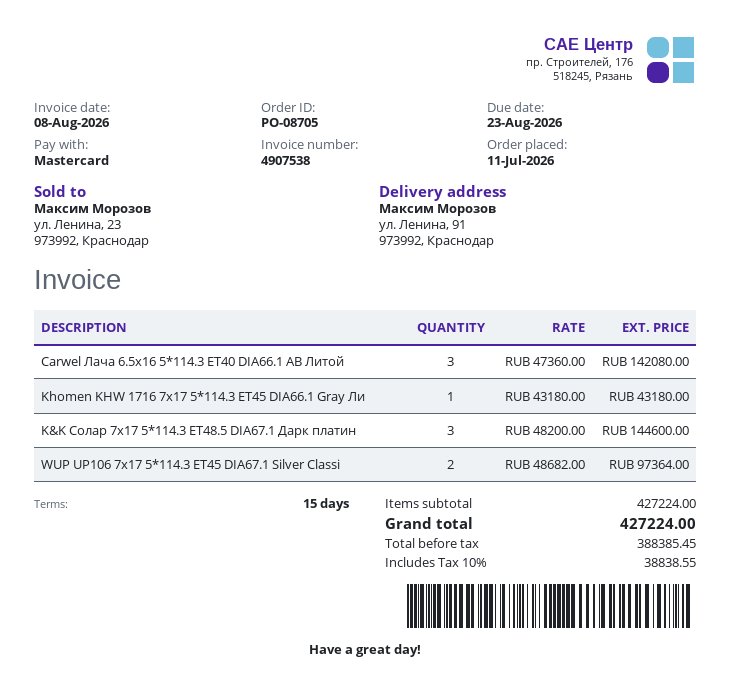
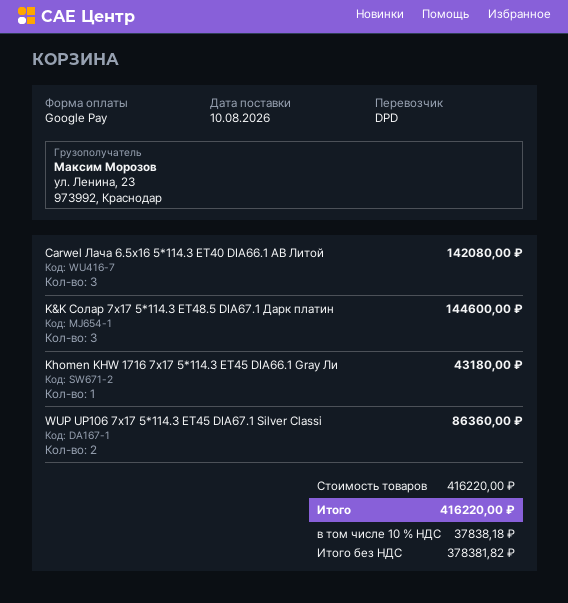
payment method: Mastercard -> Google Pay
ship to: ул. Ленина, 91, 973992, Краснодар -> ул. Ленина, 23, 973992, Краснодар
WUP UP106 7x17 5*114.3 ET45 DIA67.1 Silver Classi: 2 for 97364.00 -> 2 for 86360.00
subtotal: 427224.00 -> 416220.00
net: 388385.45 -> 378381.82
tax: 10% = 38838.55 -> 10% = 37838.18
total: 427224.00 -> 416220.00

